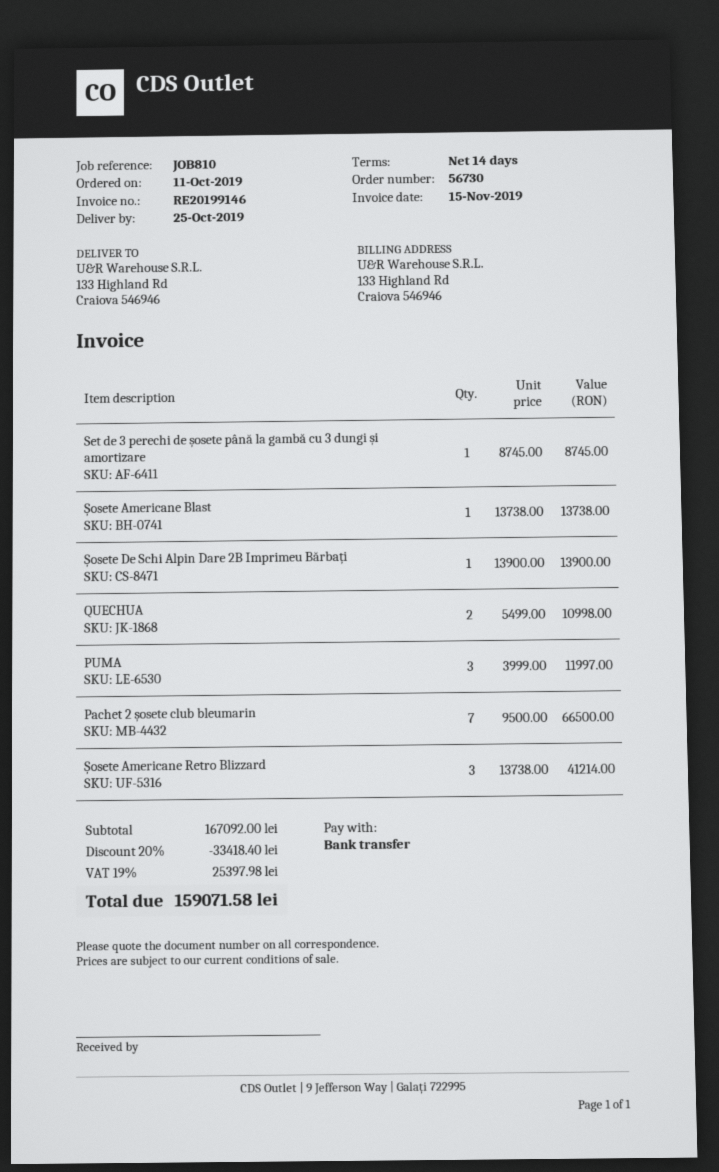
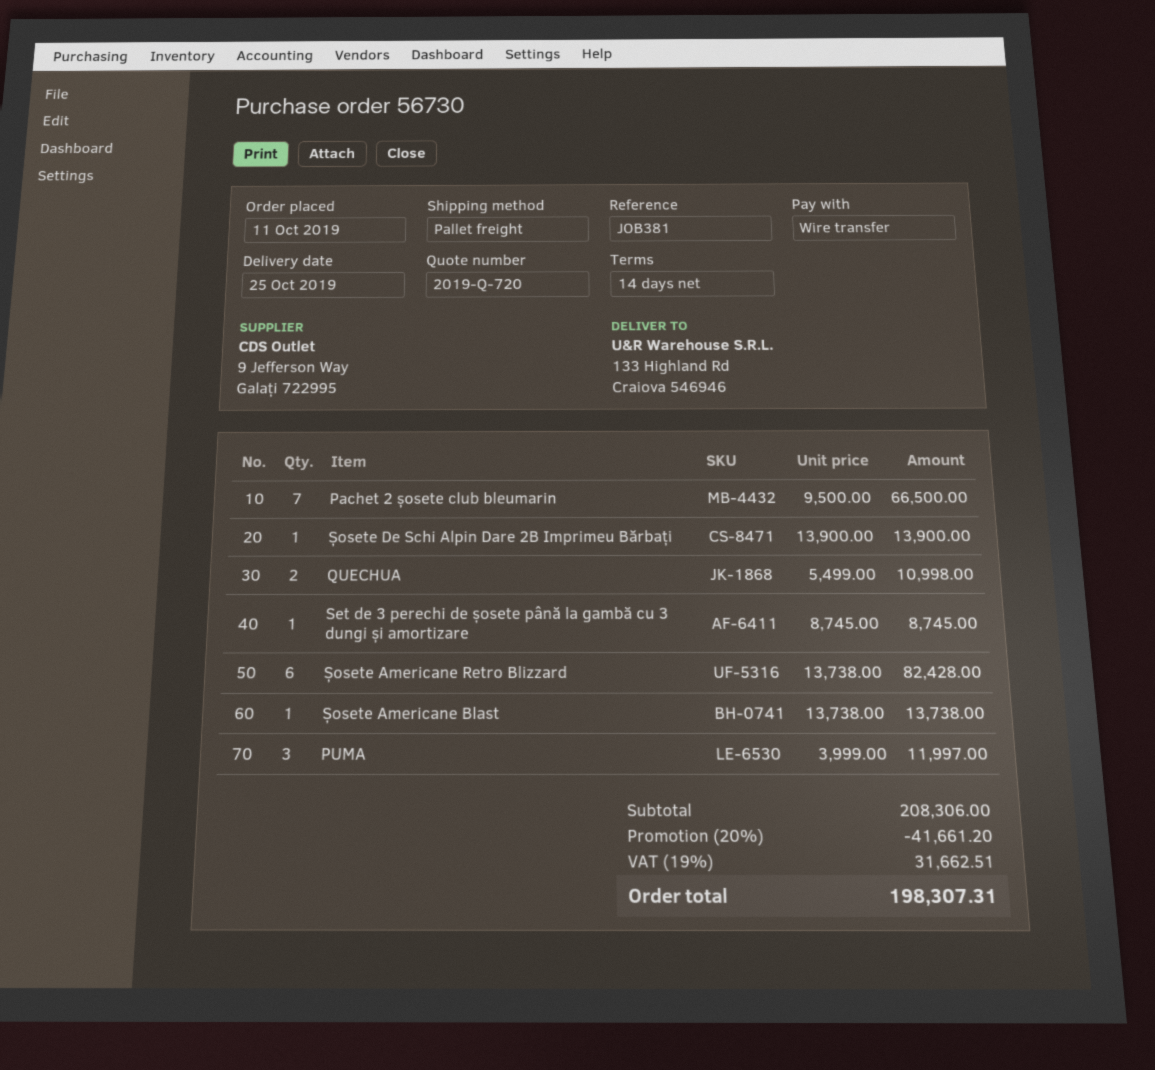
reference: JOB810 -> JOB381
Șosete Americane Retro Blizzard: 3 x 13738.00 = 41214.00 -> 6 x 13738.00 = 82428.00
subtotal: 167092.00 -> 208306.00
discount: 20% = 33418.40 -> 20% = 41661.20
tax: 19% = 25397.98 -> 19% = 31662.51
total: 159071.58 -> 198307.31

